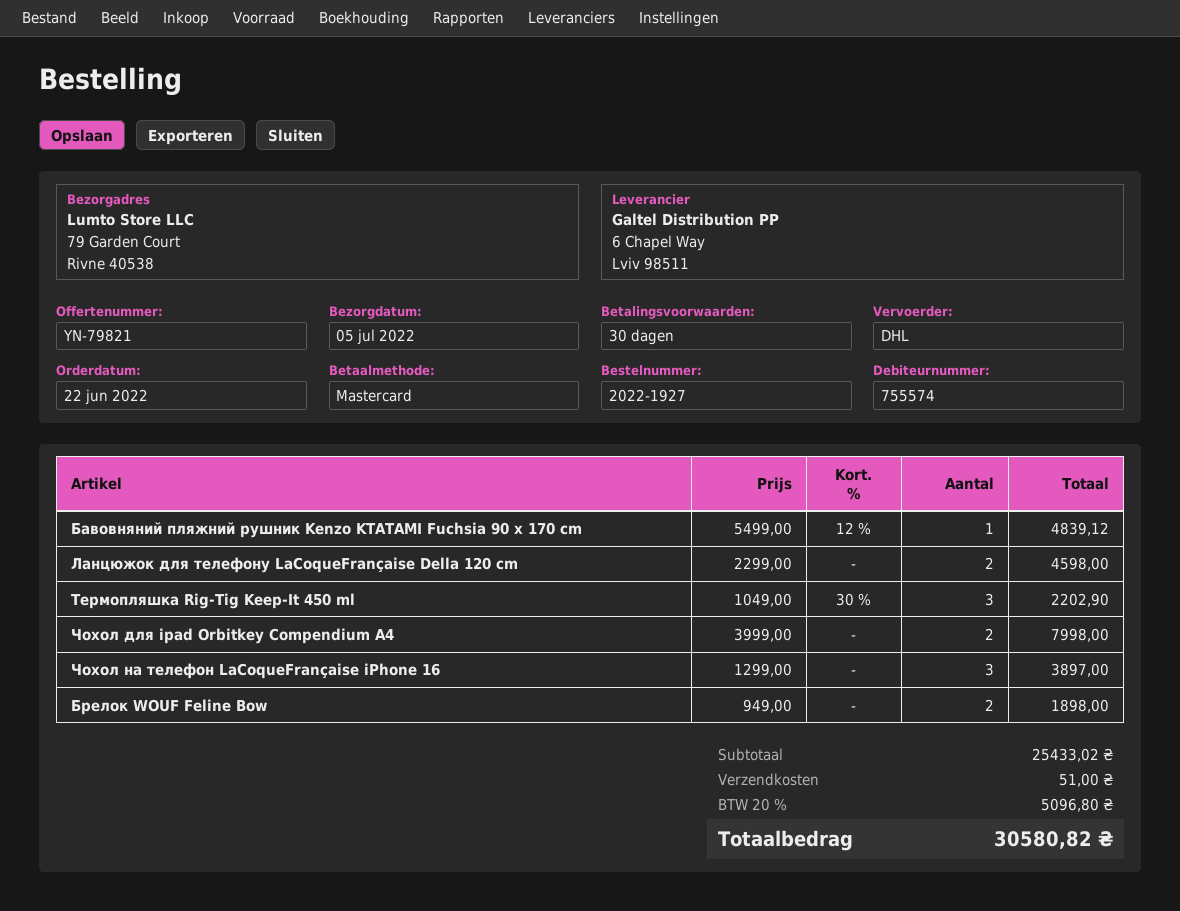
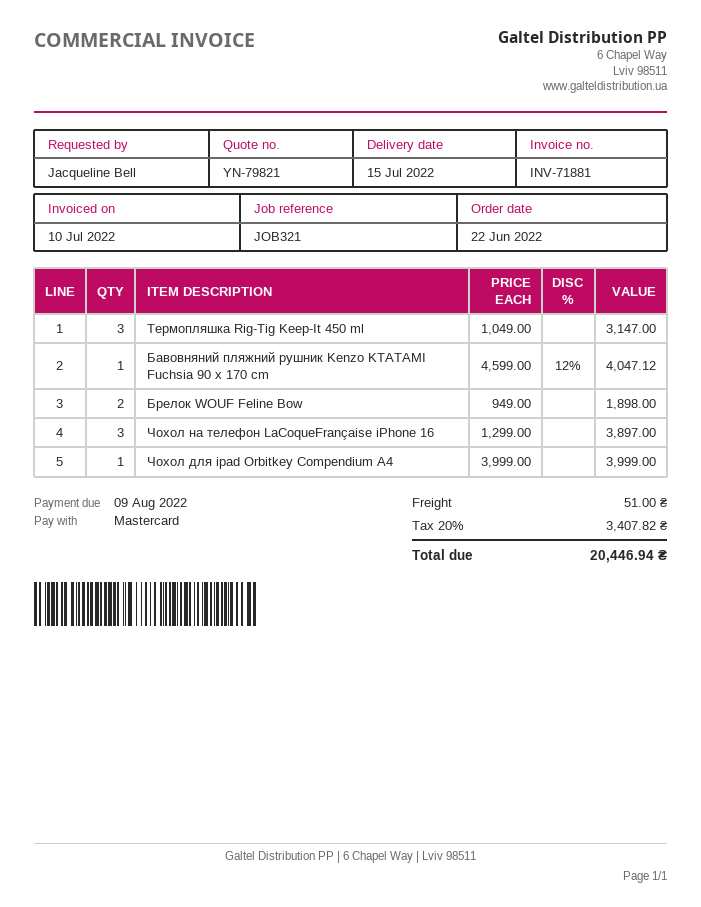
delivery date: 2022-07-05 -> 2022-07-15
Бавовняний пляжний рушник Kenzo KTATAMI Fuchsia 90 x 170 cm: 1 x 5499.00 - 12% = 4839.12 -> 1 x 4599.00 - 12% = 4047.12
Ланцюжок для телефону LaCoqueFrançaise Della 120 cm: 2 x 2299.00 = 4598.00 -> none
Термопляшка Rig-Tig Keep-It 450 ml: 3 x 1049.00 - 30% = 2202.90 -> 3 x 1049.00 = 3147.00
Чохол для ipad Orbitkey Compendium A4: 2 x 3999.00 = 7998.00 -> 1 x 3999.00 = 3999.00
tax: 20% = 5096.80 -> 20% = 3407.82
total: 30580.82 -> 20446.94

